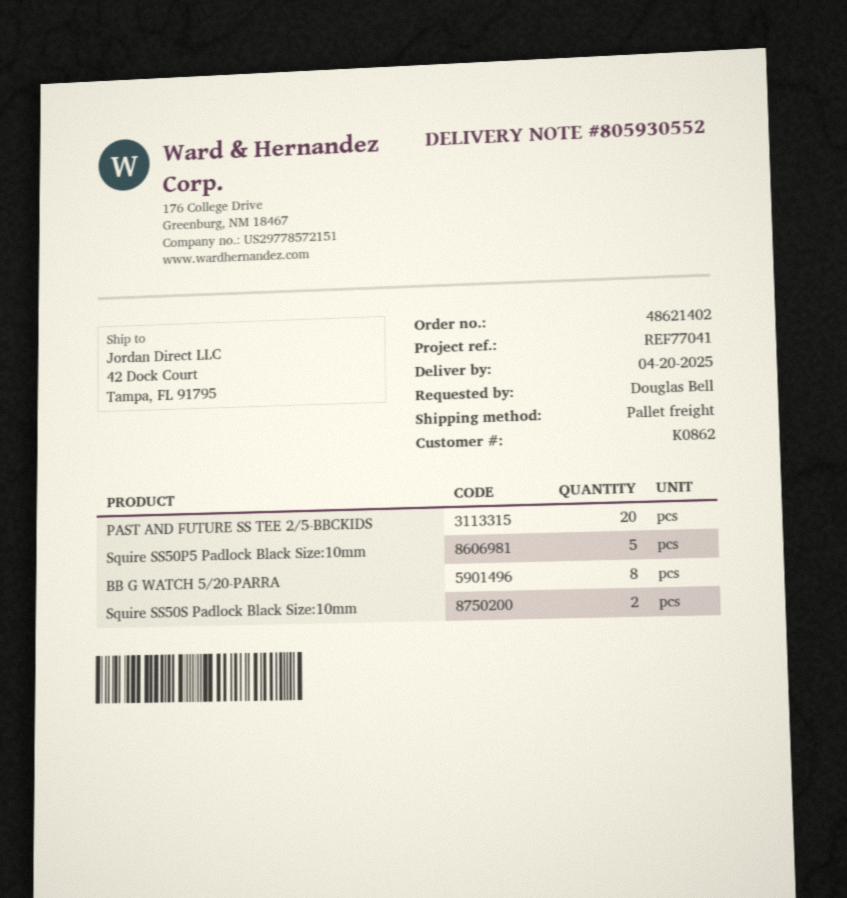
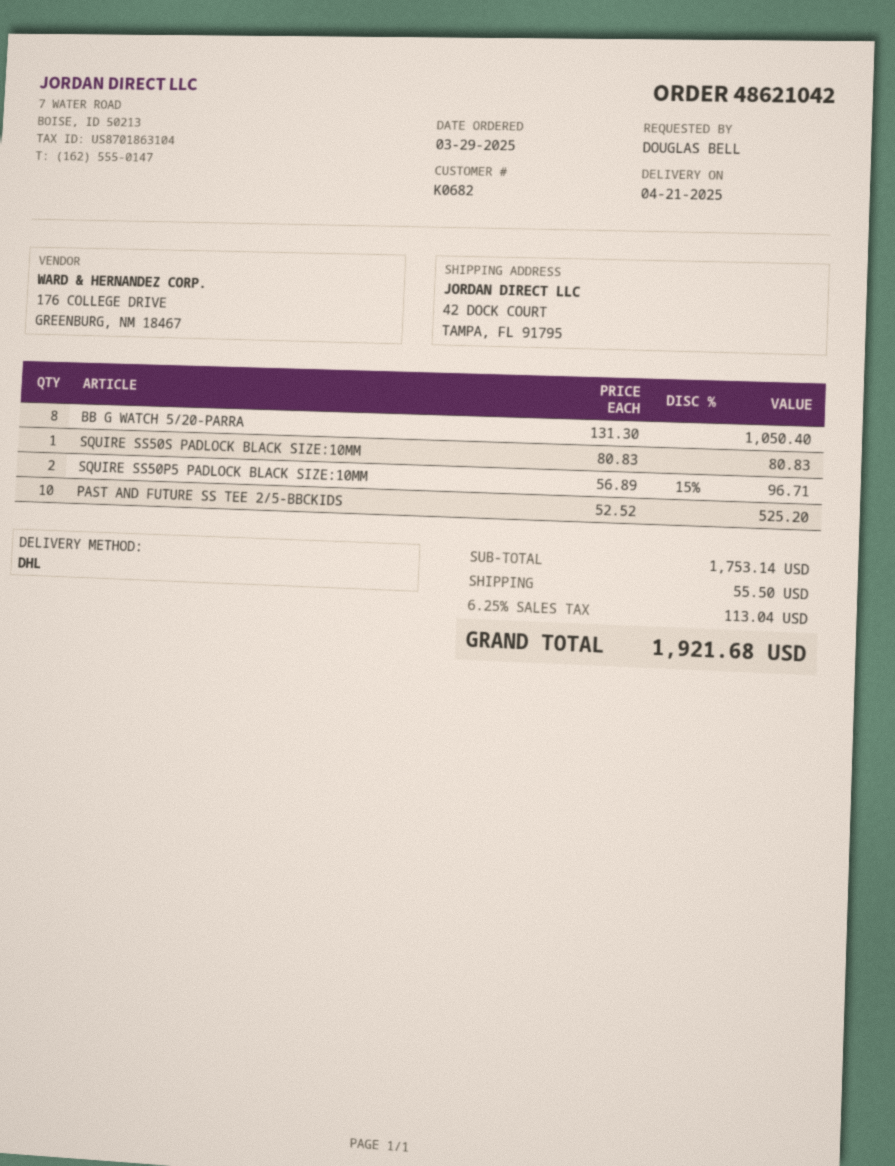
order number: 48621402 -> 48621042
delivery date: 2025-04-20 -> 2025-04-21
customer number: K0862 -> K0682
shipping method: pallet freight -> DHL
PAST AND FUTURE SS TEE 2/5-BBCKIDS: 20 -> 10
Squire SS50P5 Padlock Black Size:10mm: 5 -> 2
Squire SS50S Padlock Black Size:10mm: 2 -> 1

